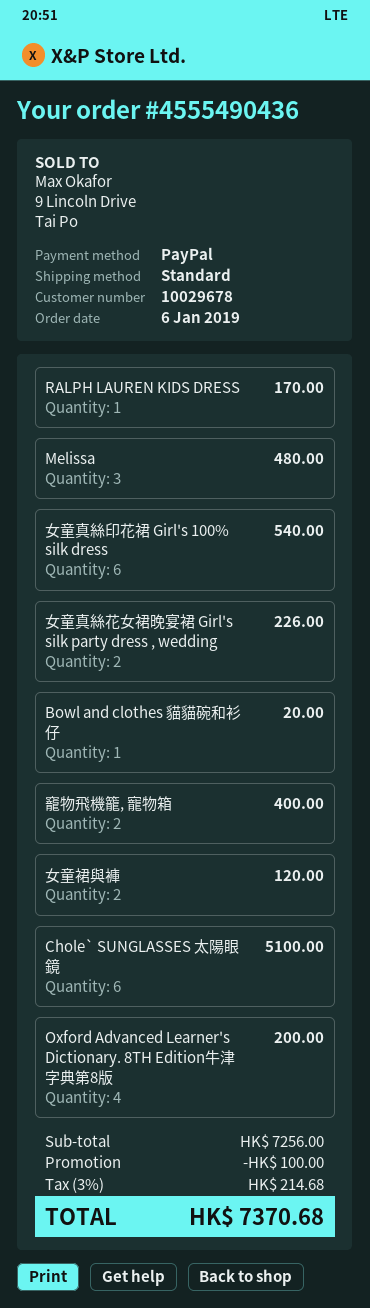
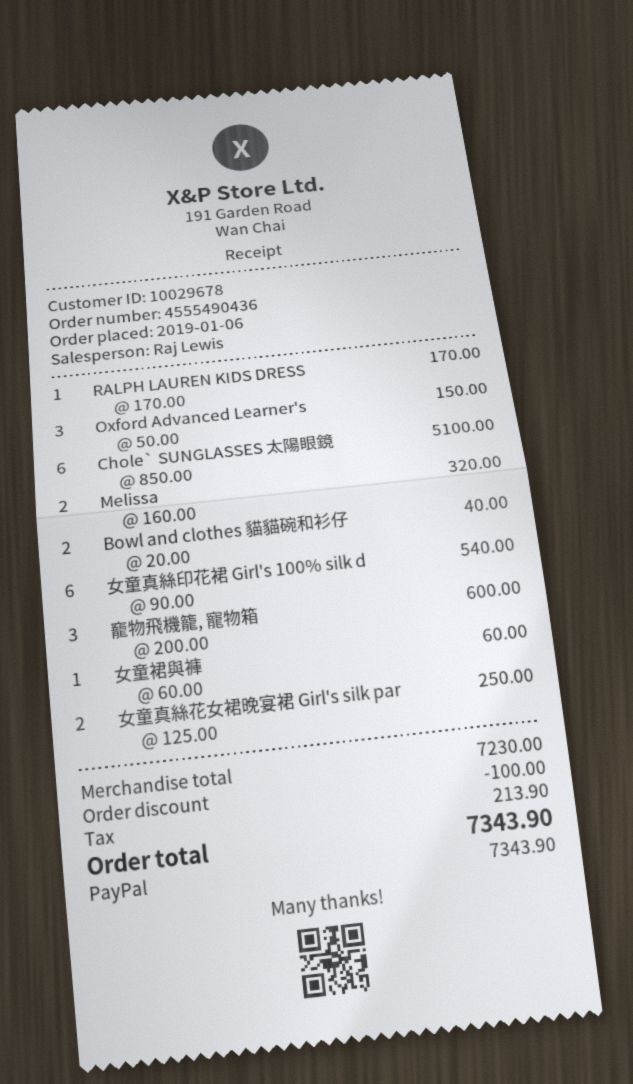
Melissa: 3 for 480.00 -> 2 for 320.00
女童真絲花女裙晚宴裙 Girl's silk party dress , wedding: 2 for 226.00 -> 2 for 250.00
Bowl and clothes 貓貓碗和衫仔: 1 for 20.00 -> 2 for 40.00
竉物飛機籠, 寵物箱: 2 for 400.00 -> 3 for 600.00
女童裙與褲: 2 for 120.00 -> 1 for 60.00
Oxford Advanced Learner's Dictionary. 8TH Edition牛津字典第8版: 4 for 200.00 -> 3 for 150.00
subtotal: 7256.00 -> 7230.00
tax: 214.68 -> 213.90
total: 7370.68 -> 7343.90

